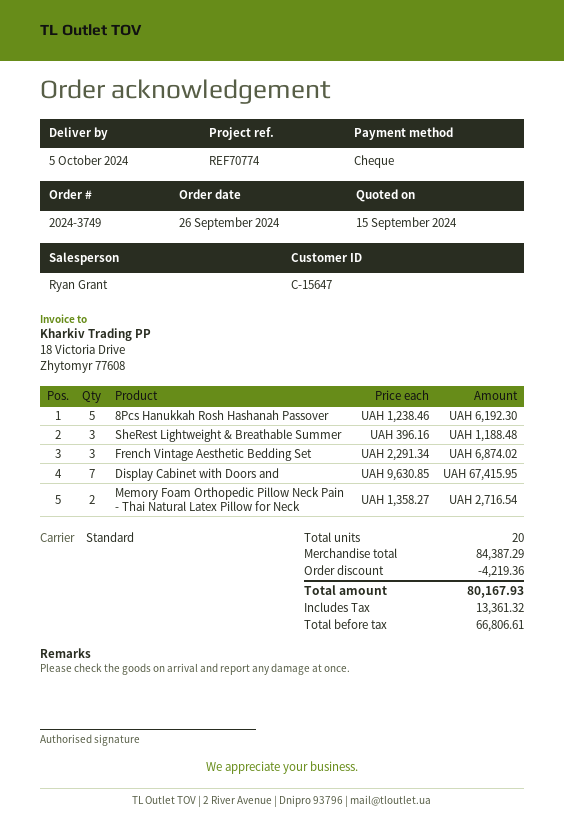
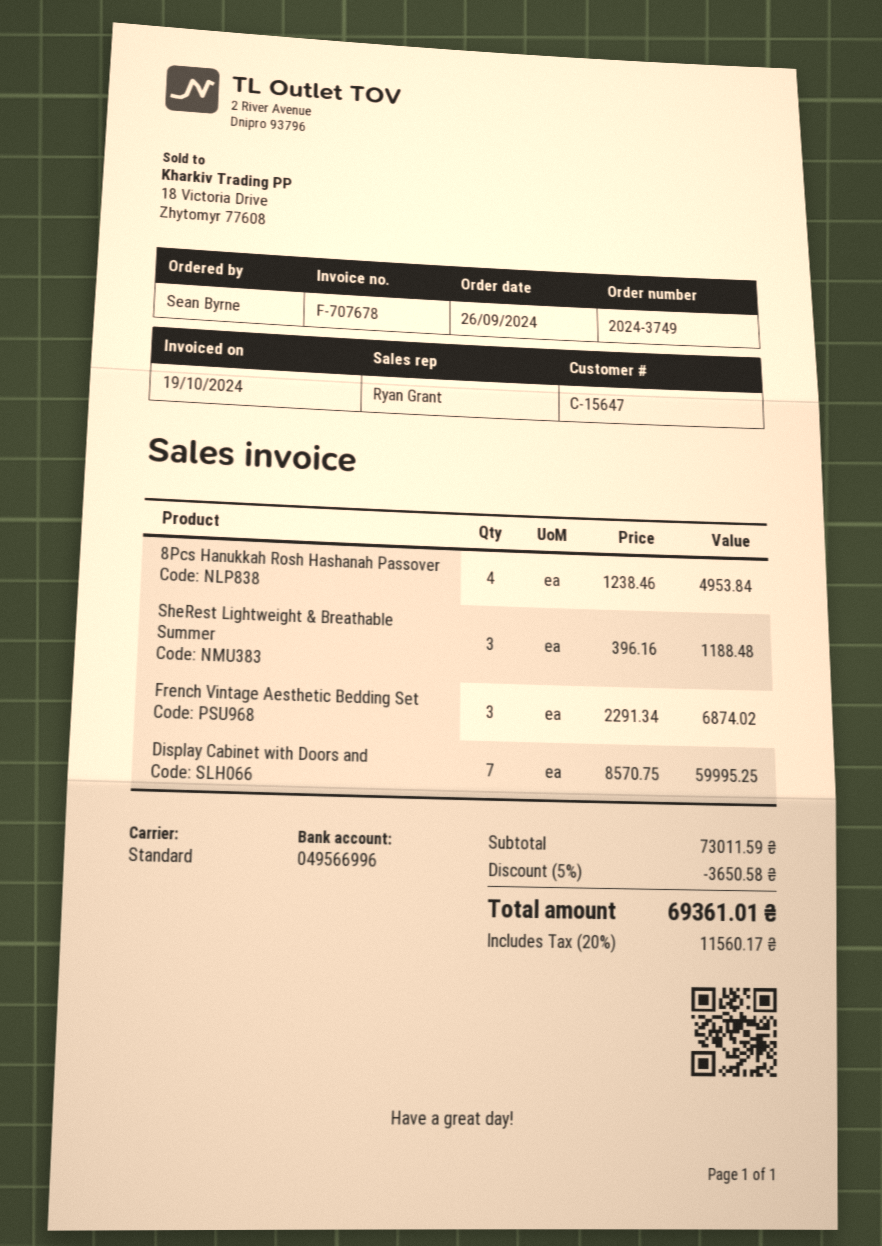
8Pcs Hanukkah Rosh Hashanah Passover: 5 x 1238.46 = 6192.30 -> 4 x 1238.46 = 4953.84
Display Cabinet with Doors and: 7 x 9630.85 = 67415.95 -> 7 x 8570.75 = 59995.25
Memory Foam Orthopedic Pillow Neck Pain - Thai Natural Latex Pillow for Neck: 2 x 1358.27 = 2716.54 -> none
subtotal: 84387.29 -> 73011.59
discount: 4219.36 -> 3650.58
tax: 13361.32 -> 11560.17
total: 80167.93 -> 69361.01

